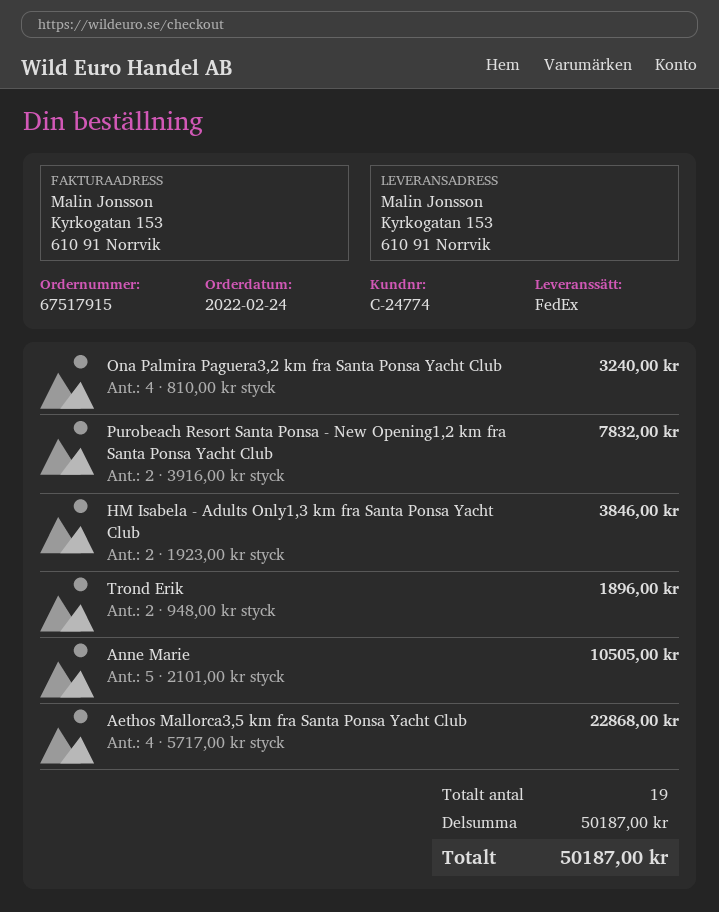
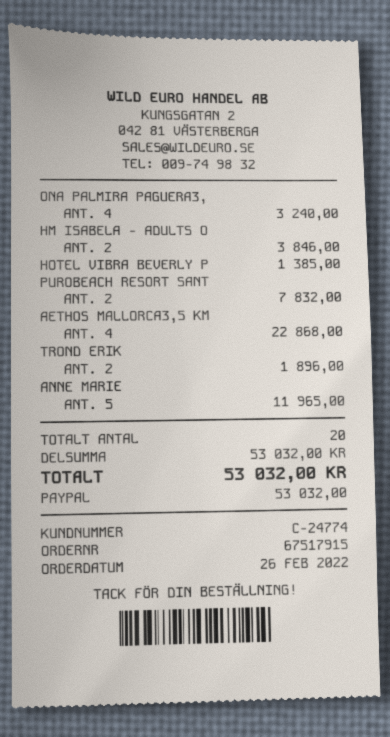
order date: 2022-02-24 -> 2022-02-26
Anne Marie: 5 for 10505.00 -> 5 for 11965.00
HOTEL VIBRA BEVERLY P: none -> 1 for 1385.00
total quantity: 19 -> 20
subtotal: 50187.00 -> 53032.00
total: 50187.00 -> 53032.00

